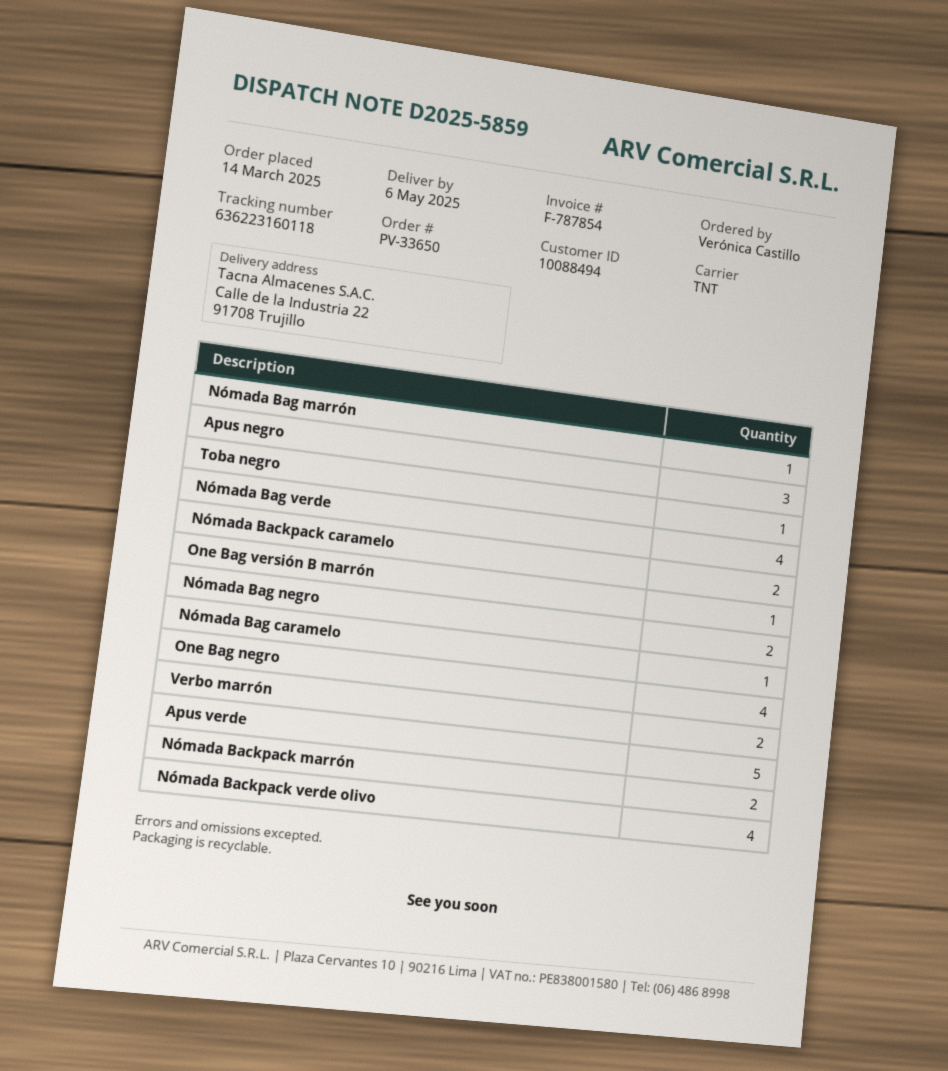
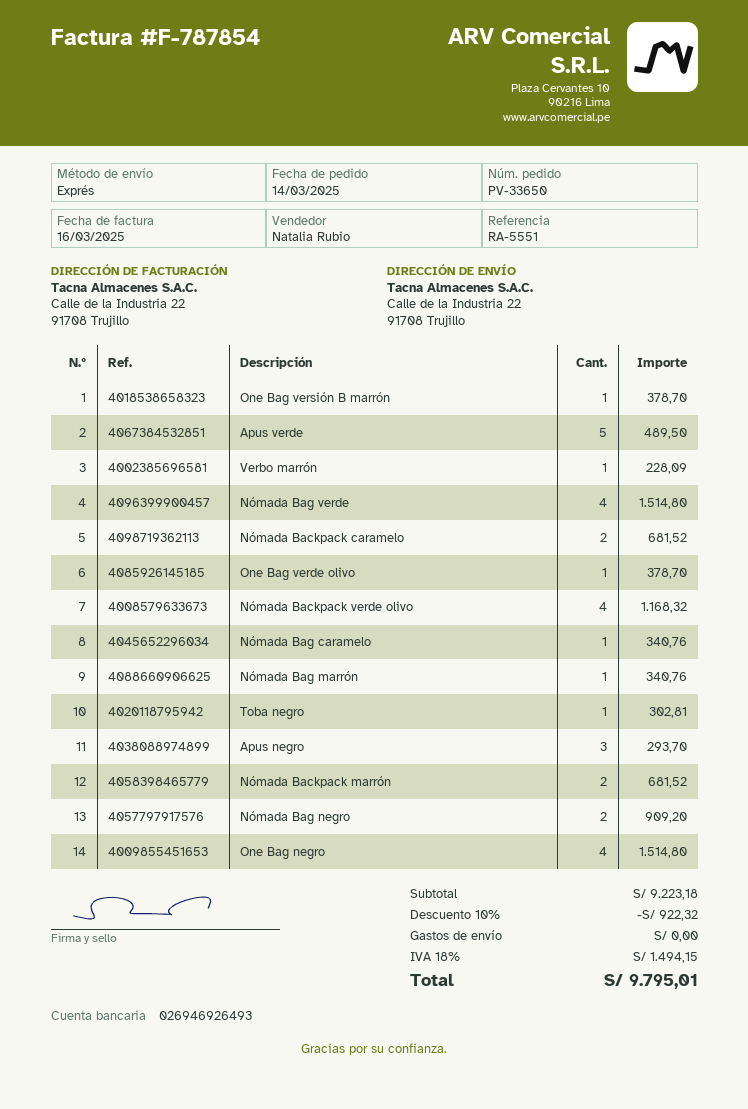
shipping method: TNT -> express
Verbo marrón: 2 -> 1
One Bag verde olivo: none -> 1

